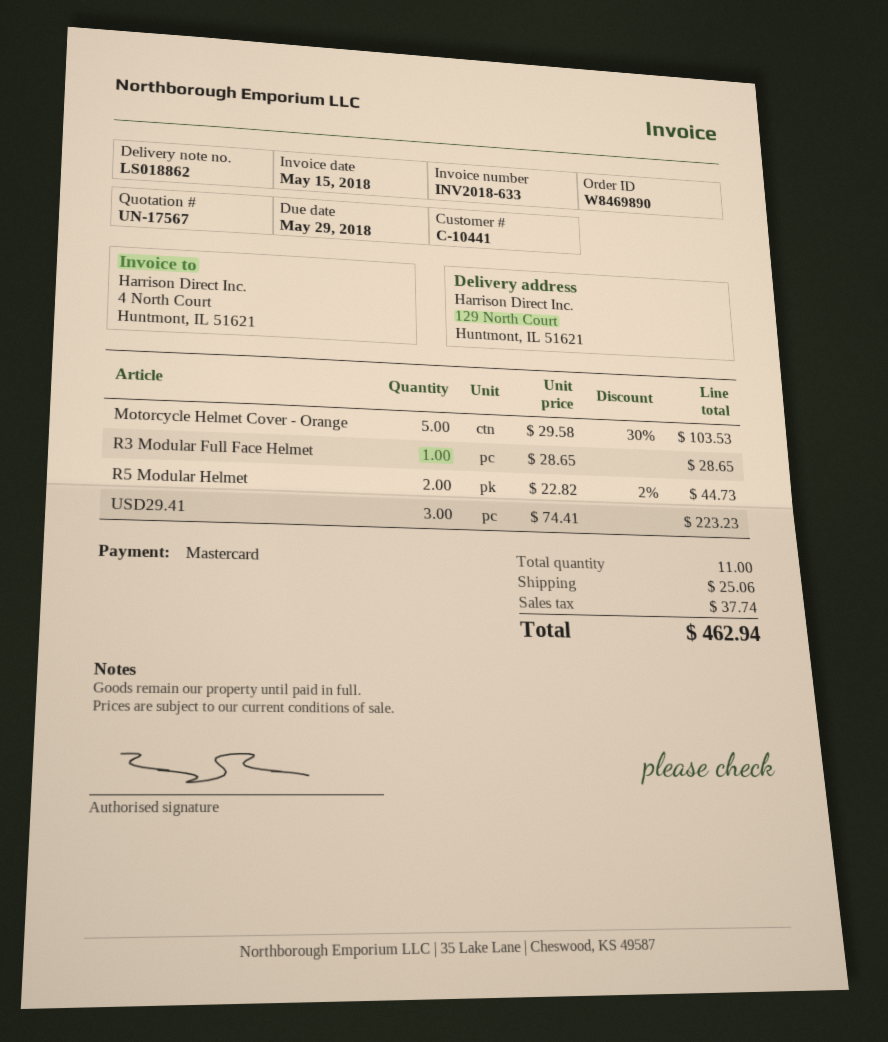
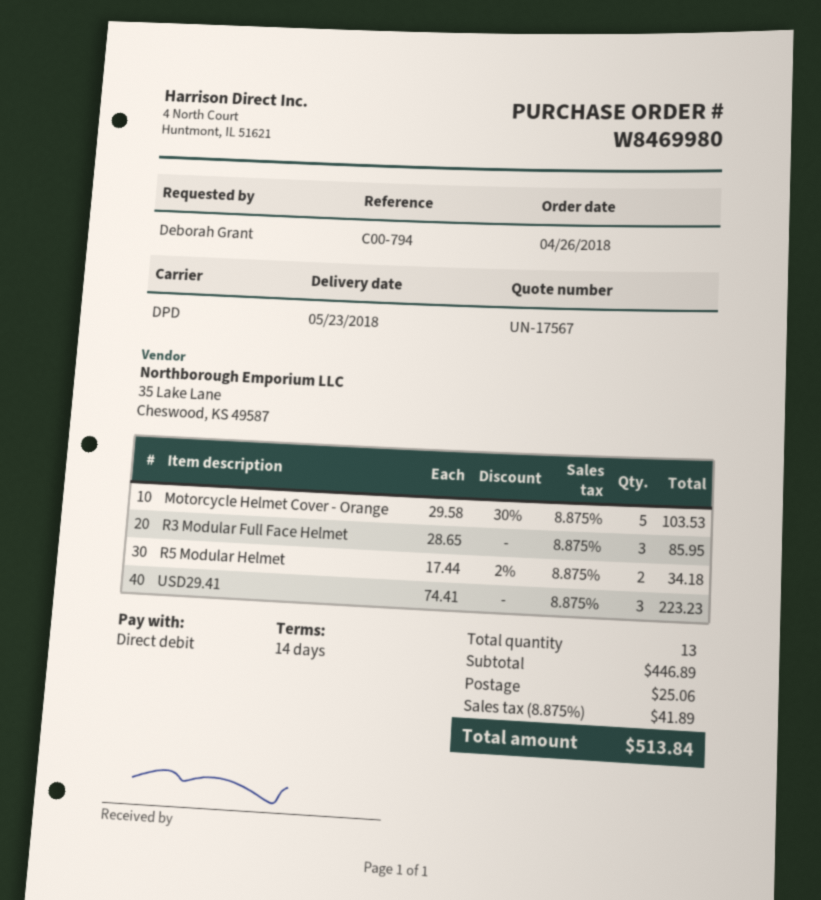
order number: W8469890 -> W8469980
payment method: Mastercard -> direct debit
R3 Modular Full Face Helmet: 1 x 28.65 = 28.65 -> 3 x 28.65 = 85.95
R5 Modular Helmet: 2 x 22.82 - 2% = 44.73 -> 2 x 17.44 - 2% = 34.18
total quantity: 11 -> 13
tax: 37.74 -> 41.89
total: 462.94 -> 513.84

